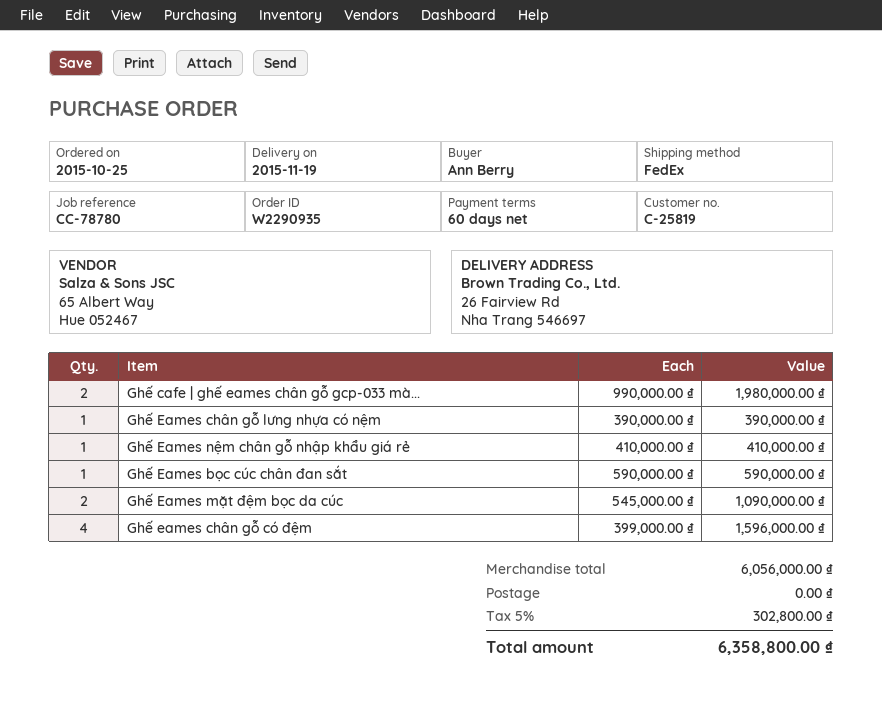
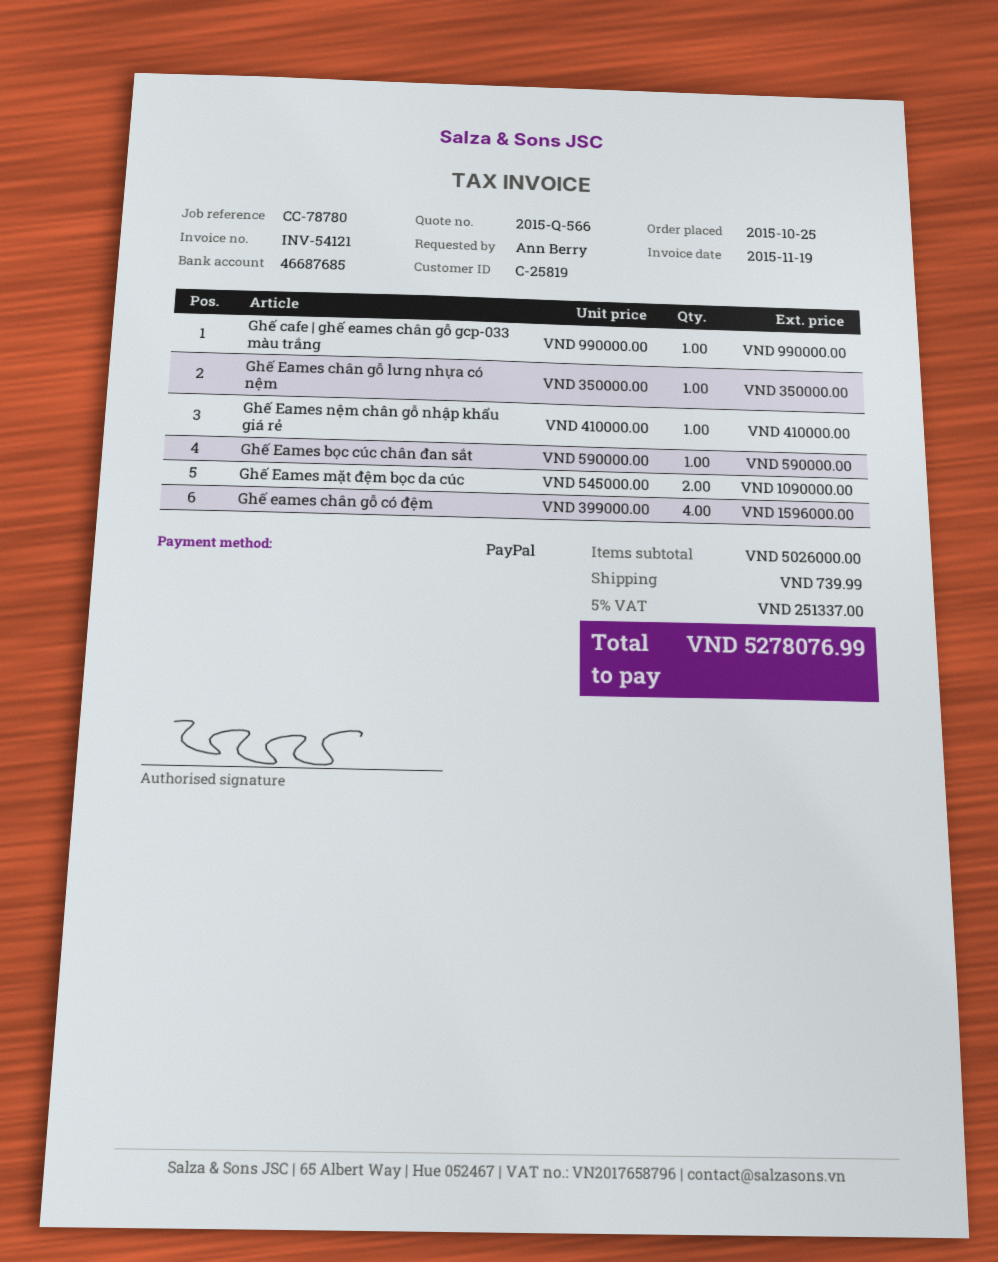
Ghế cafe | ghế eames chân gỗ gcp-033 mà...: 2 x 990000.00 = 1980000.00 -> 1 x 990000.00 = 990000.00
Ghế Eames chân gỗ lưng nhựa có nệm: 1 x 390000.00 = 390000.00 -> 1 x 350000.00 = 350000.00
subtotal: 6056000.00 -> 5026000.00
shipping: 0.00 -> 739.99
tax: 5% = 302800.00 -> 5% = 251337.00
total: 6358800.00 -> 5278076.99

